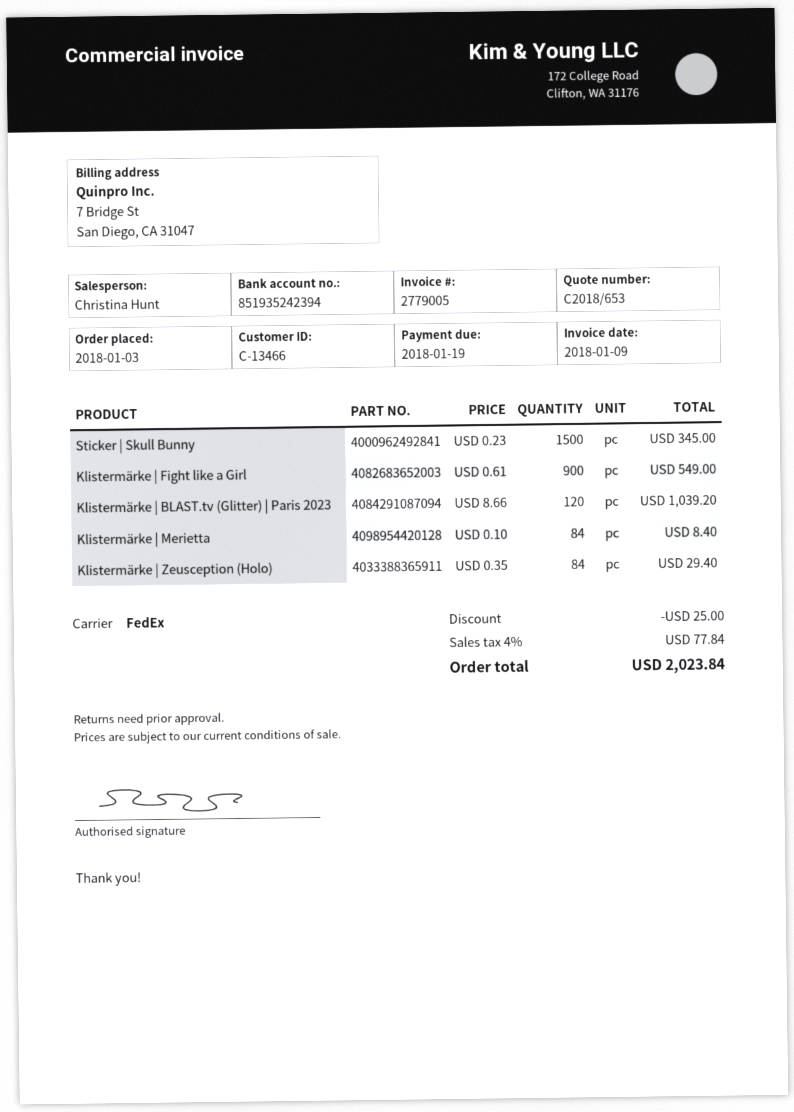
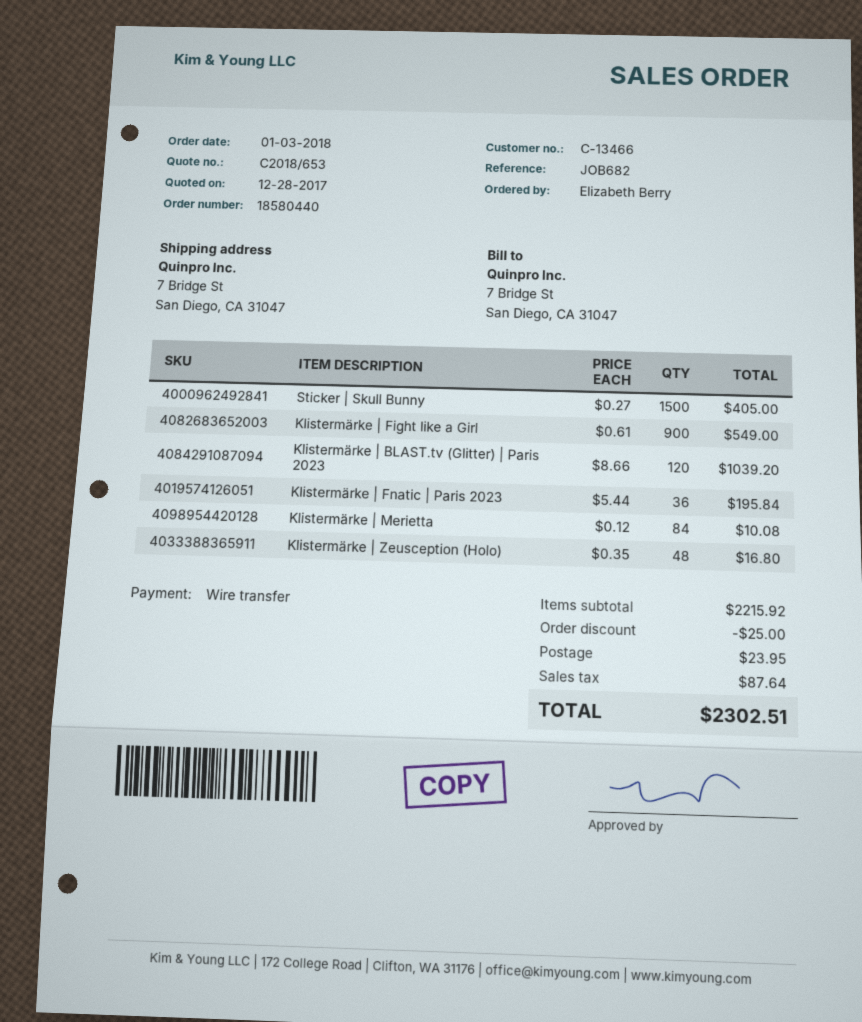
Sticker | Skull Bunny: 1500 x 0.23 = 345.00 -> 1500 x 0.27 = 405.00
Klistermärke | Merietta: 84 x 0.10 = 8.40 -> 84 x 0.12 = 10.08
Klistermärke | Zeusception (Holo): 84 x 0.35 = 29.40 -> 48 x 0.35 = 16.80
Klistermärke | Fnatic | Paris 2023: none -> 36 x 5.44 = 195.84
shipping: none -> 23.95
tax: 77.84 -> 87.64
total: 2023.84 -> 2302.51

